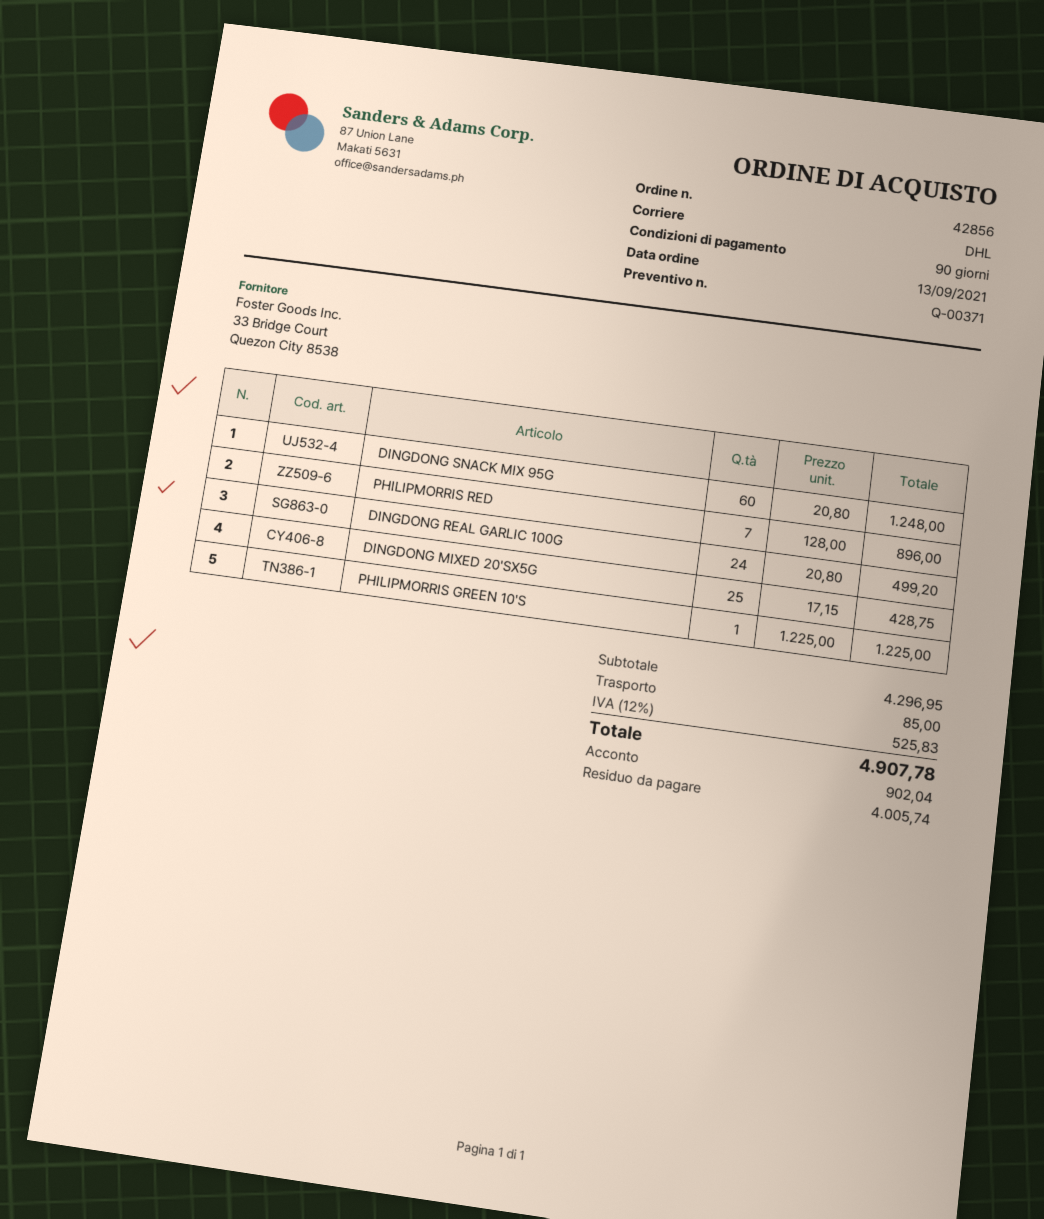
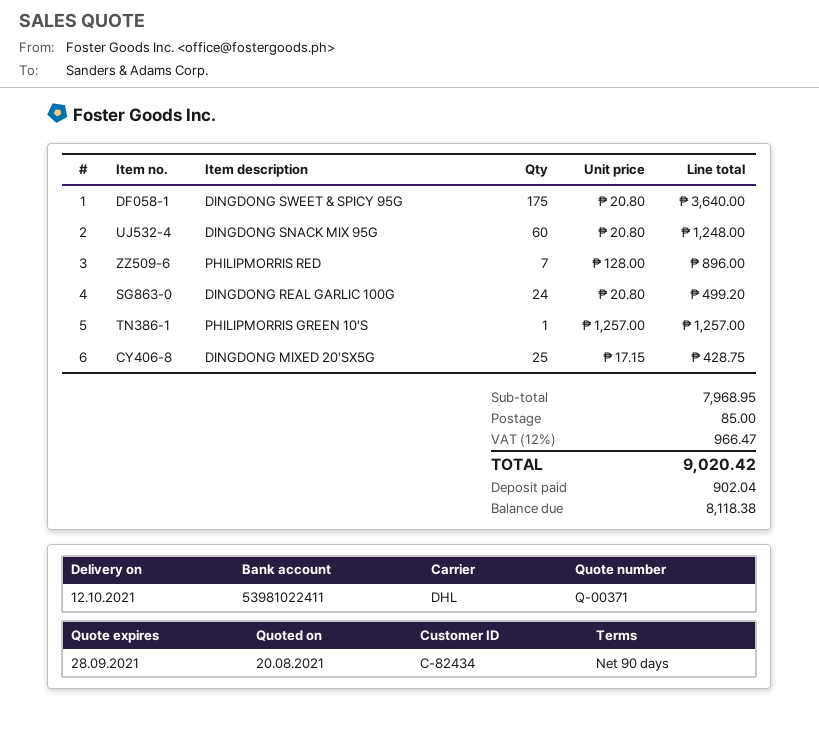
PHILIPMORRIS GREEN 10'S: 1 x 1225.00 = 1225.00 -> 1 x 1257.00 = 1257.00
DINGDONG SWEET & SPICY 95G: none -> 175 x 20.80 = 3640.00
subtotal: 4296.95 -> 7968.95
tax: 12% = 525.83 -> 12% = 966.47
total: 4907.78 -> 9020.42
balance: 4005.74 -> 8118.38

